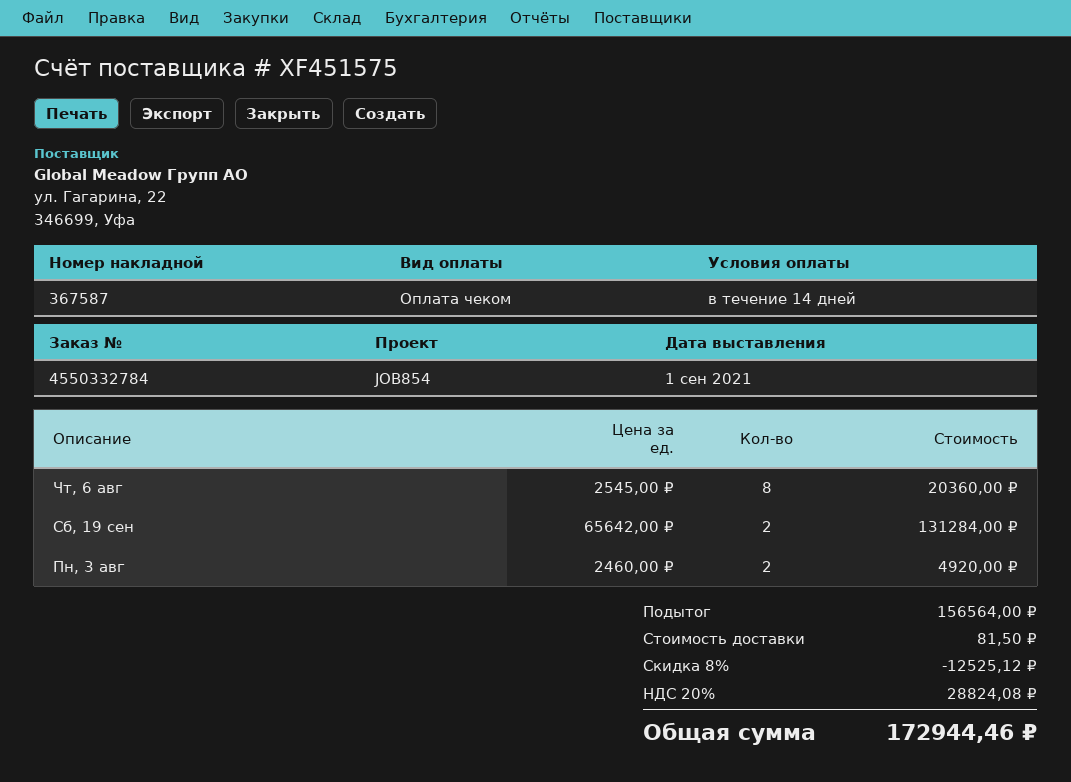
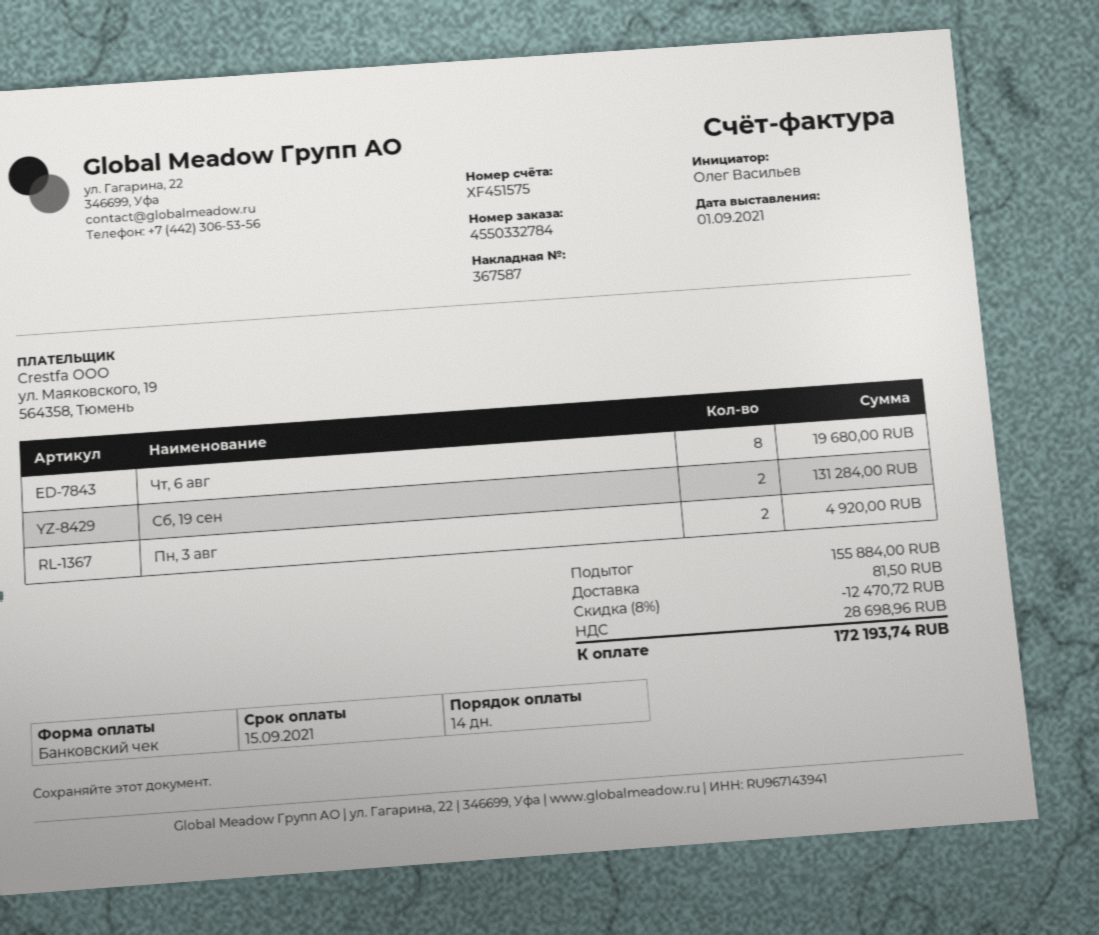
Чт, 6 авг: 8 for 20360.00 -> 8 for 19680.00
subtotal: 156564.00 -> 155884.00
discount: 8% = 12525.12 -> 8% = 12470.72
tax: 28824.08 -> 28698.96
total: 172944.46 -> 172193.74

